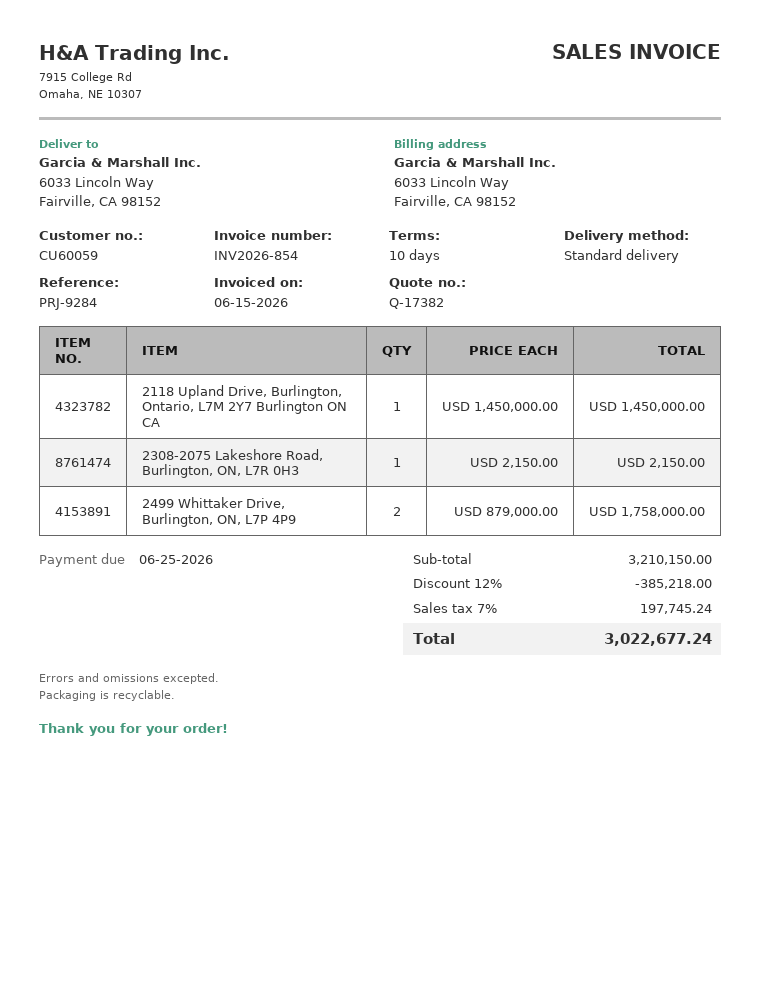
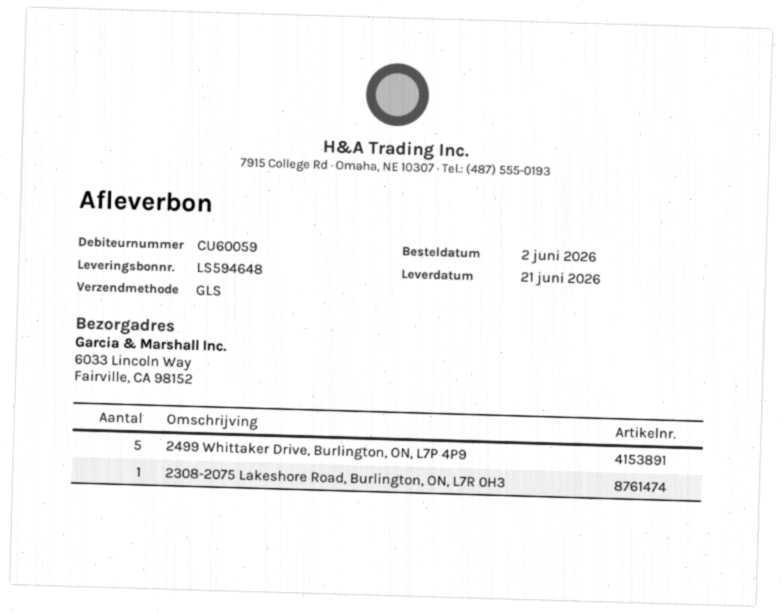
shipping method: standard -> GLS
2118 Upland Drive, Burlington, Ontario, L7M 2Y7 Burlington ON CA: 1 -> none
2499 Whittaker Drive, Burlington, ON, L7P 4P9: 2 -> 5

